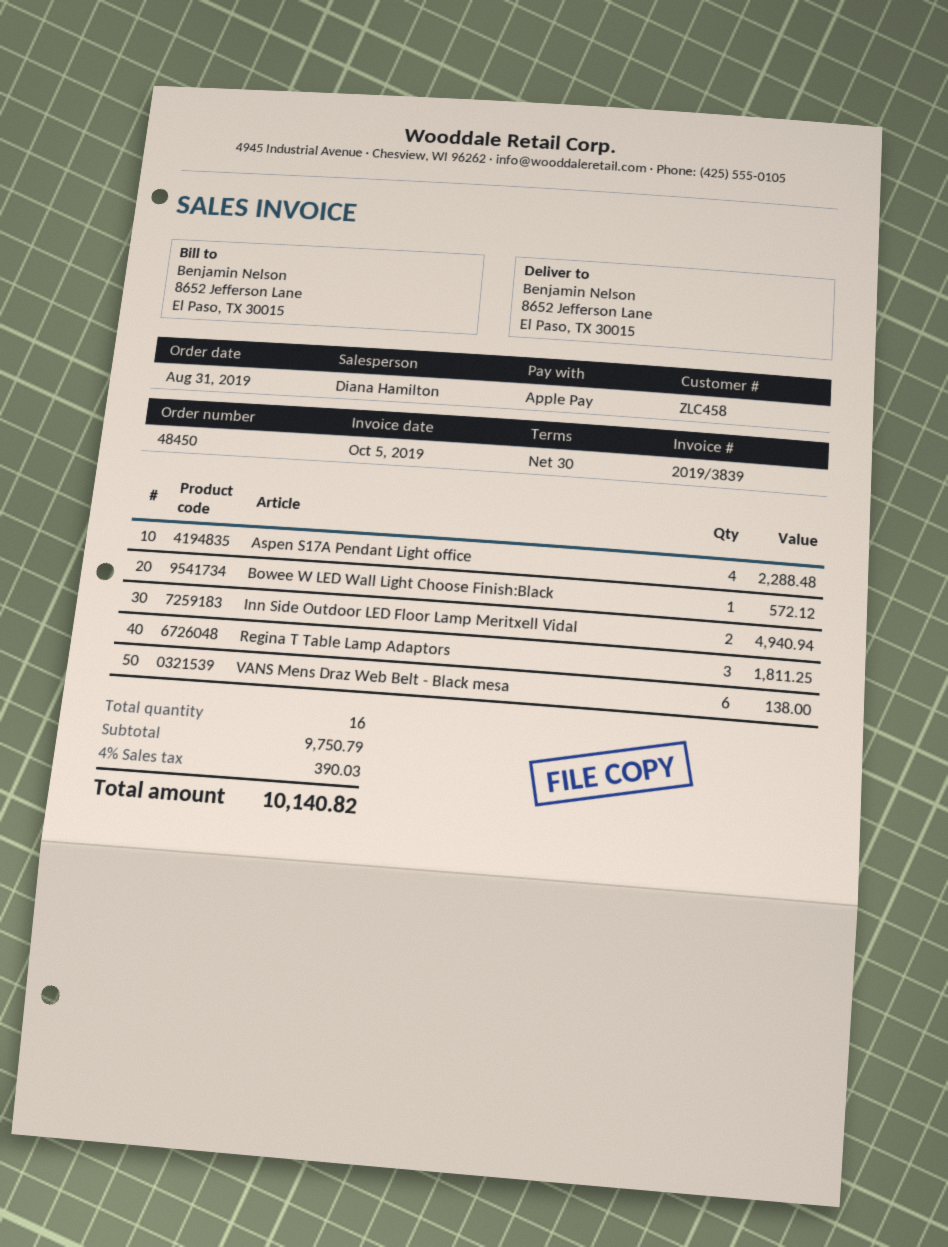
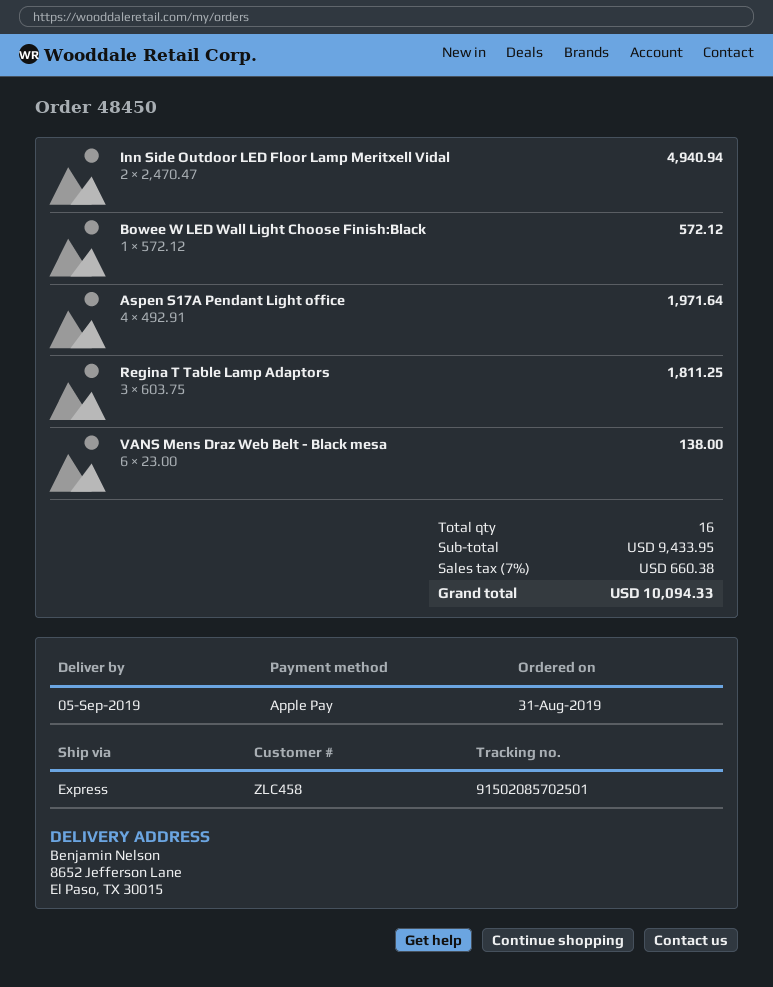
Aspen S17A Pendant Light office: 4 for 2288.48 -> 4 for 1971.64
subtotal: 9750.79 -> 9433.95
tax: 4% = 390.03 -> 7% = 660.38
total: 10140.82 -> 10094.33

